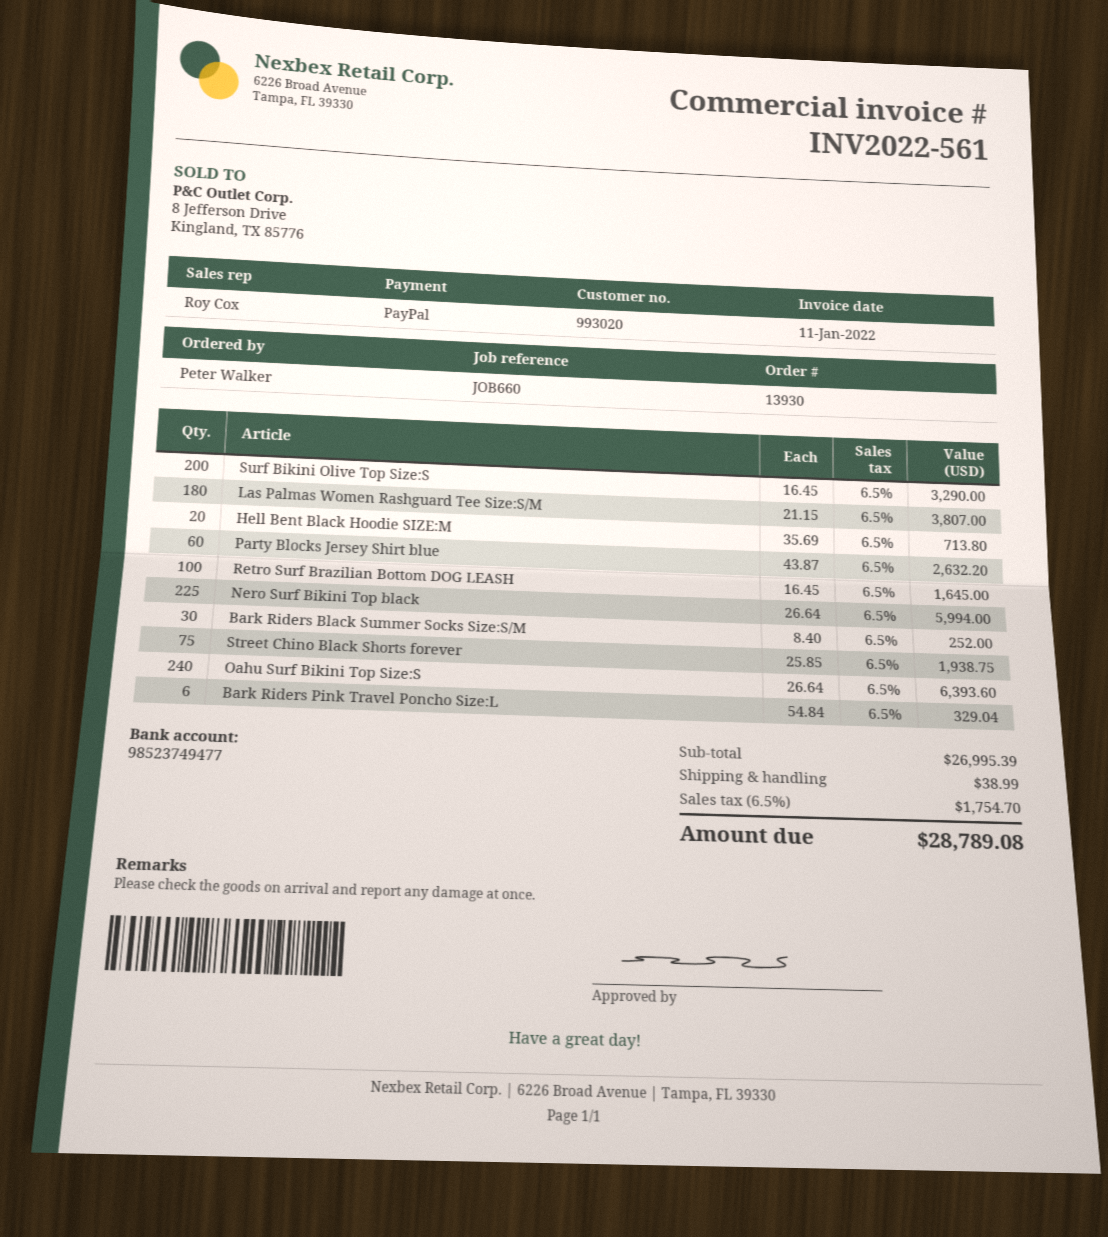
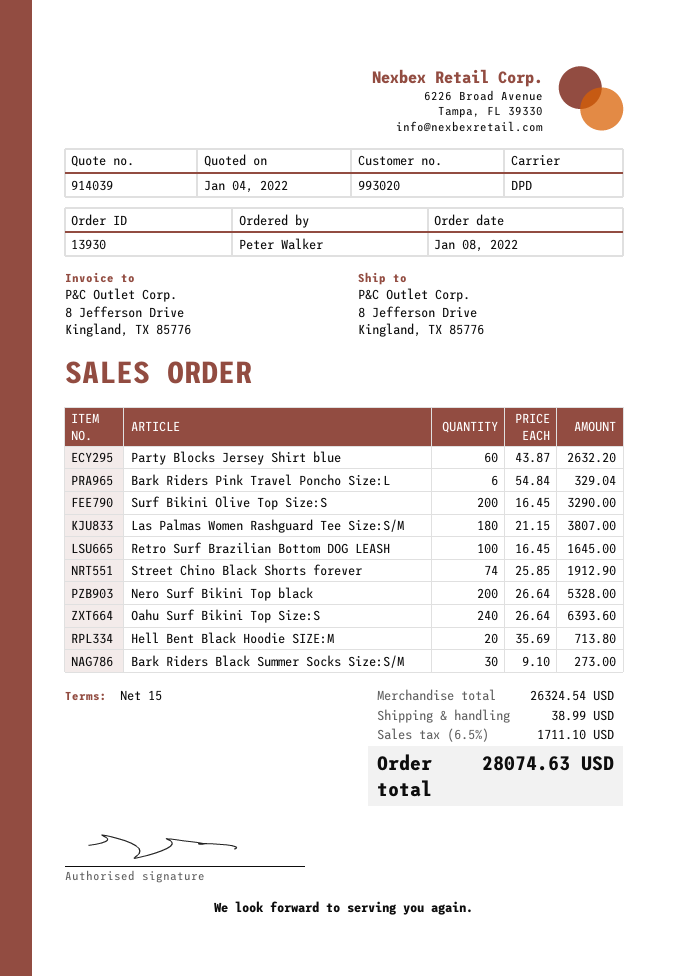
Nero Surf Bikini Top black: 225 x 26.64 = 5994.00 -> 200 x 26.64 = 5328.00
Bark Riders Black Summer Socks Size:S/M: 30 x 8.40 = 252.00 -> 30 x 9.10 = 273.00
Street Chino Black Shorts forever: 75 x 25.85 = 1938.75 -> 74 x 25.85 = 1912.90
subtotal: 26995.39 -> 26324.54
tax: 6.5% = 1754.70 -> 6.5% = 1711.10
total: 28789.08 -> 28074.63

